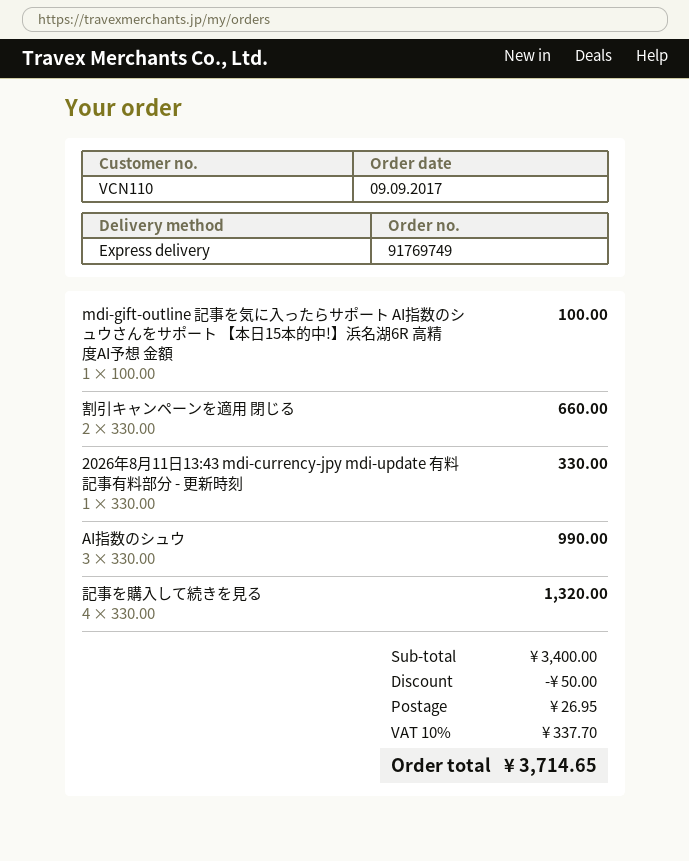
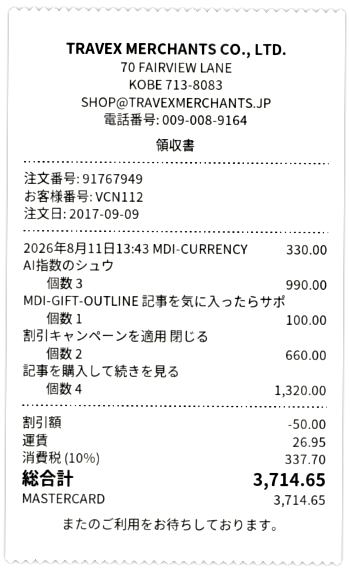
order number: 91769749 -> 91767949
customer number: VCN110 -> VCN112

